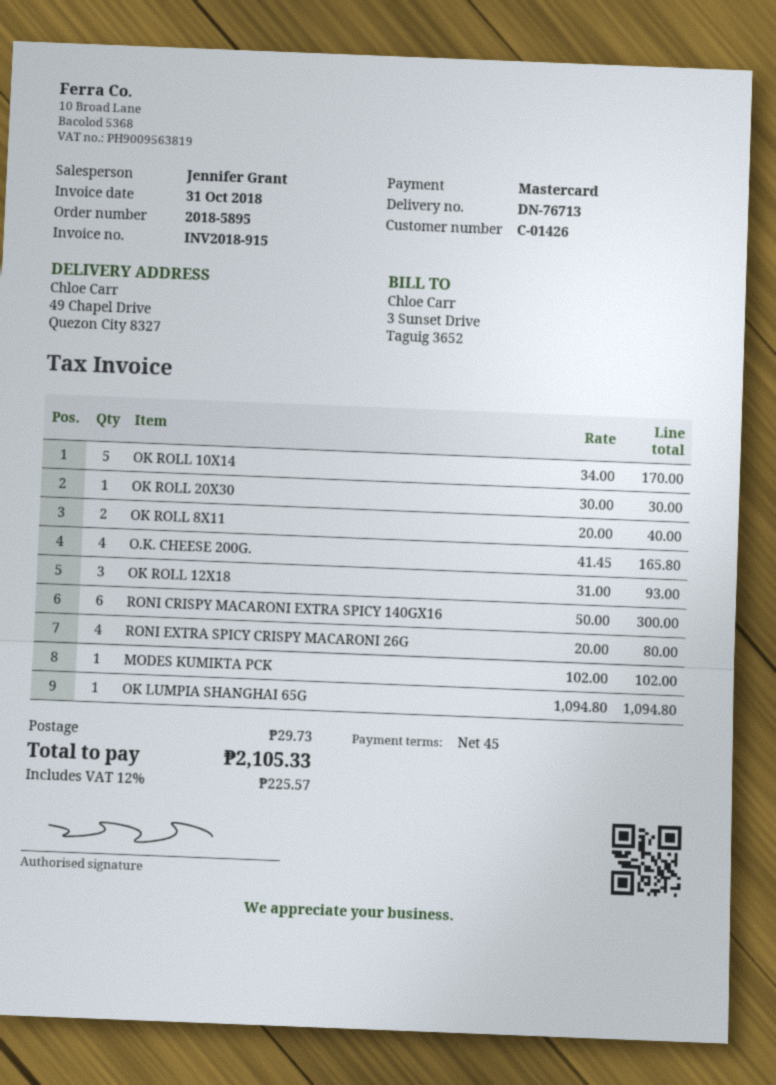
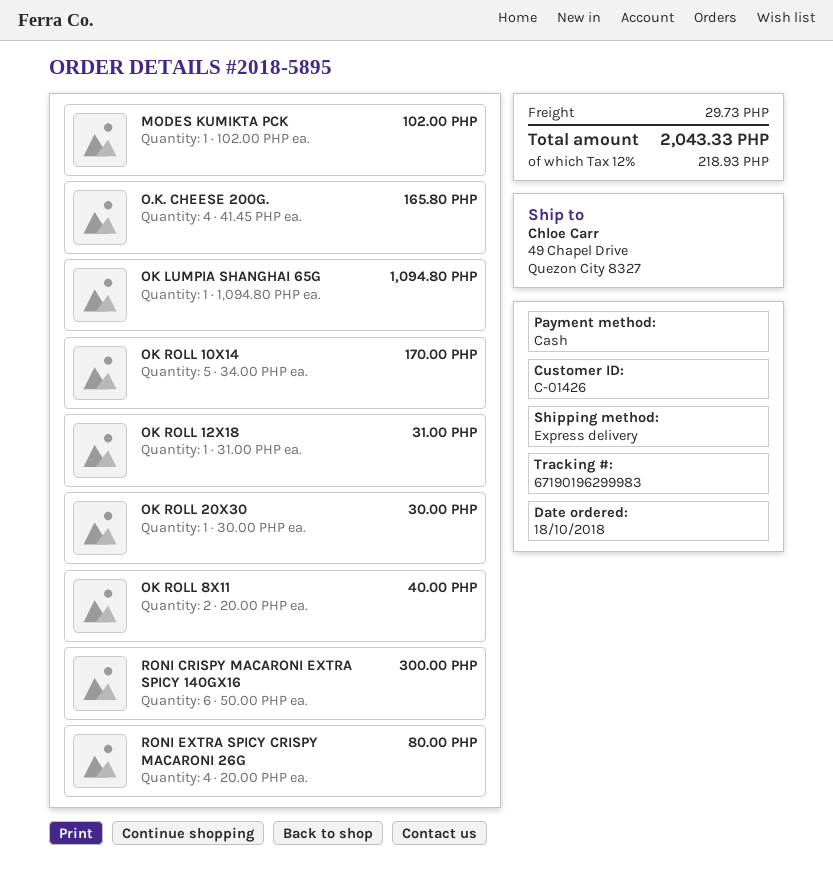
payment method: Mastercard -> cash
OK ROLL 12X18: 3 x 31.00 = 93.00 -> 1 x 31.00 = 31.00
tax: 12% = 225.57 -> 12% = 218.93
total: 2105.33 -> 2043.33

